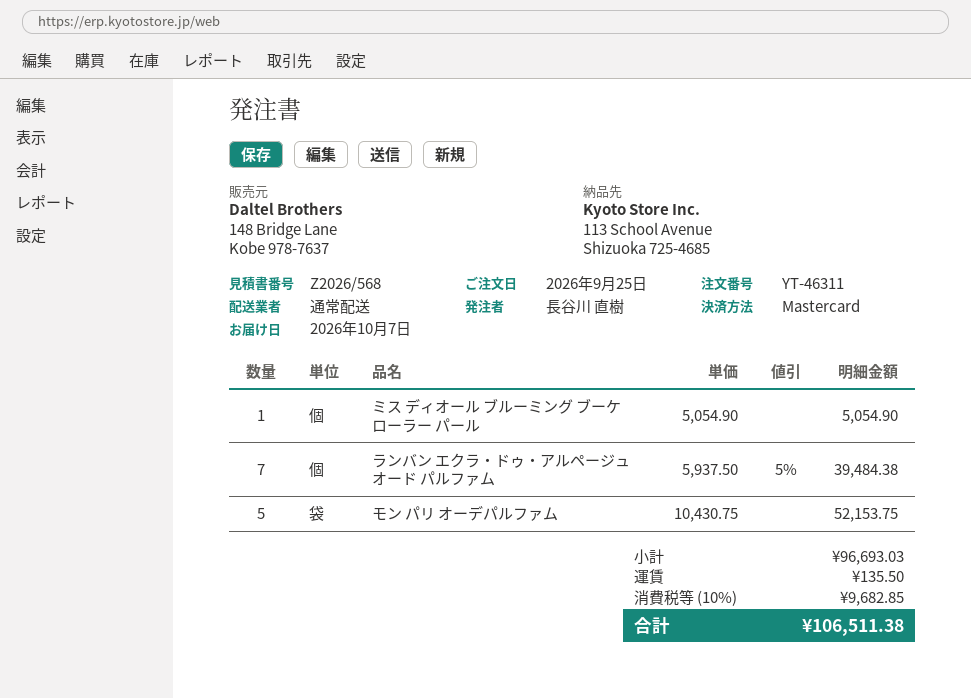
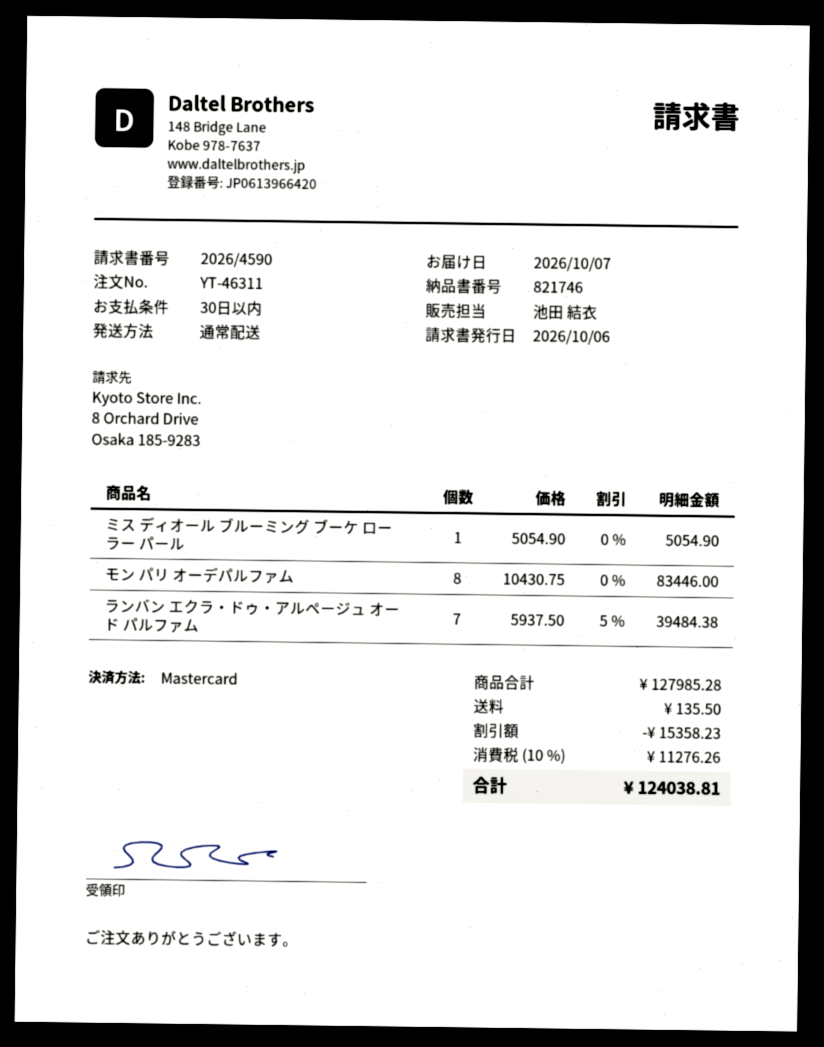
モン パリ オーデパルファム: 5 x 10430.75 = 52153.75 -> 8 x 10430.75 = 83446.00
subtotal: 96693.03 -> 127985.28
discount: none -> 15358.23
tax: 10% = 9682.85 -> 10% = 11276.26
total: 106511.38 -> 124038.81

